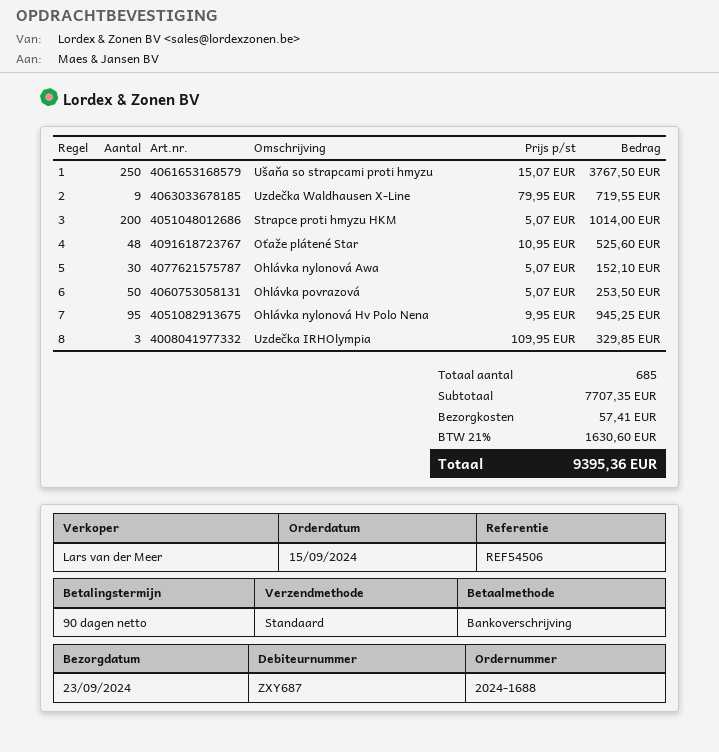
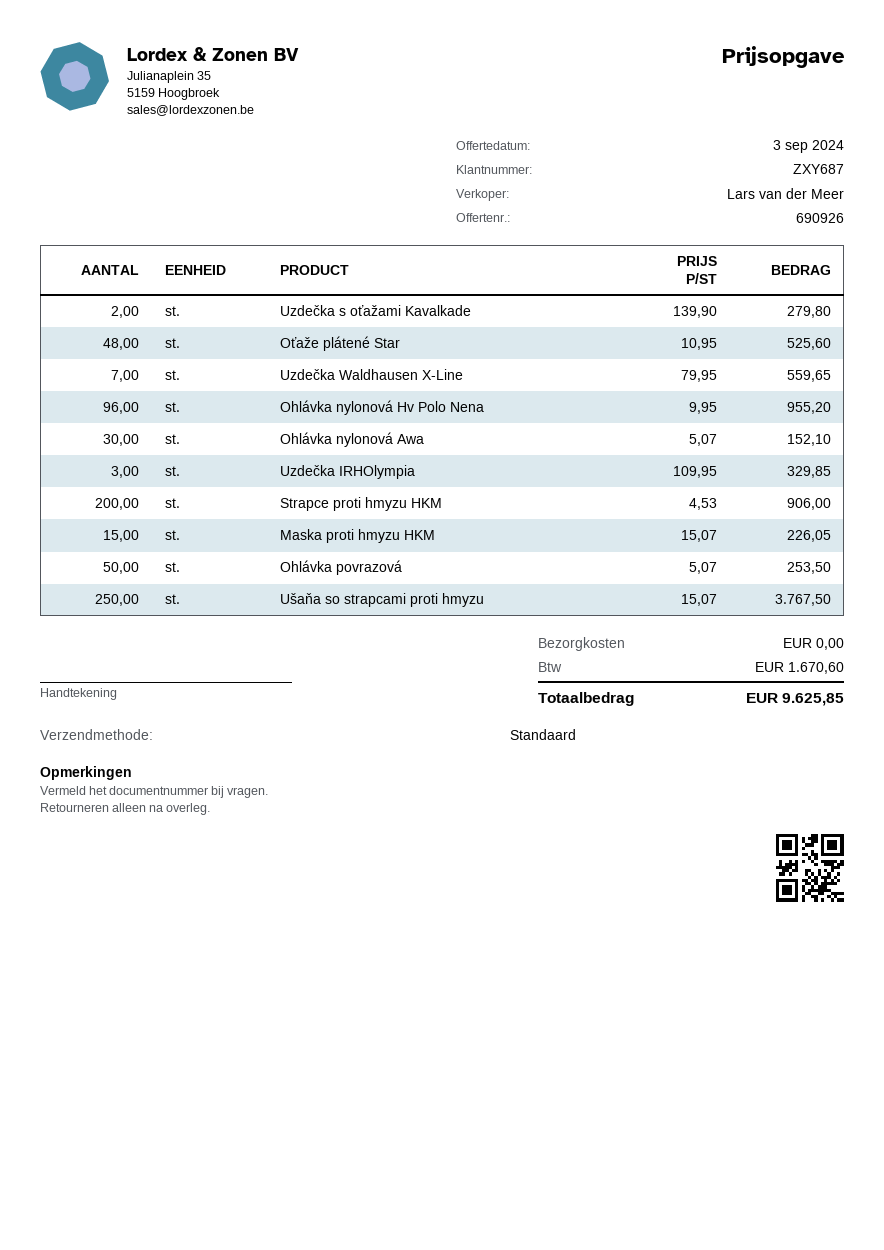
Uzdečka Waldhausen X-Line: 9 x 79.95 = 719.55 -> 7 x 79.95 = 559.65
Strapce proti hmyzu HKM: 200 x 5.07 = 1014.00 -> 200 x 4.53 = 906.00
Ohlávka nylonová Hv Polo Nena: 95 x 9.95 = 945.25 -> 96 x 9.95 = 955.20
Uzdečka s oťažami Kavalkade: none -> 2 x 139.90 = 279.80
Maska proti hmyzu HKM: none -> 15 x 15.07 = 226.05
shipping: 57.41 -> 0.00
tax: 1630.60 -> 1670.60
total: 9395.36 -> 9625.85

